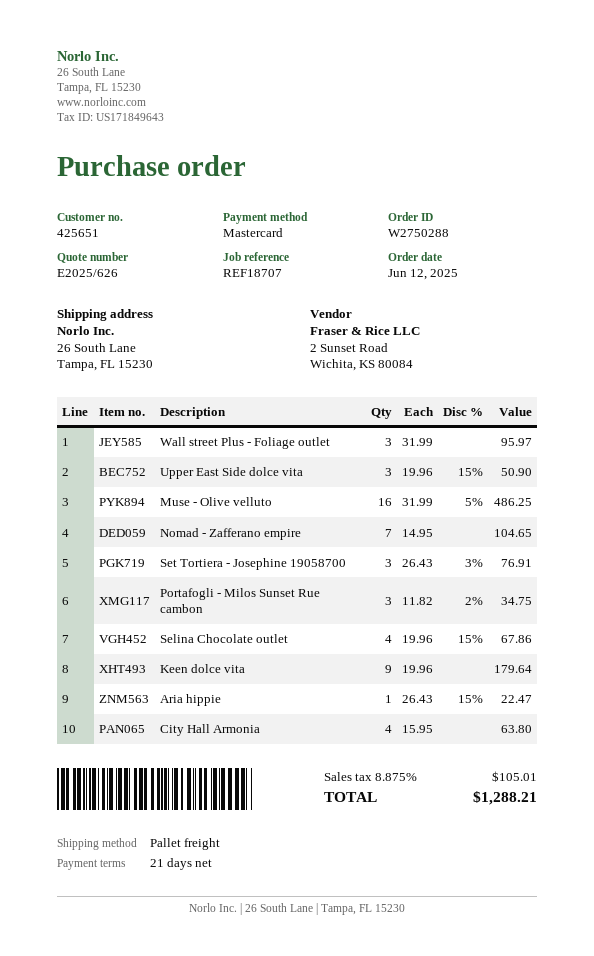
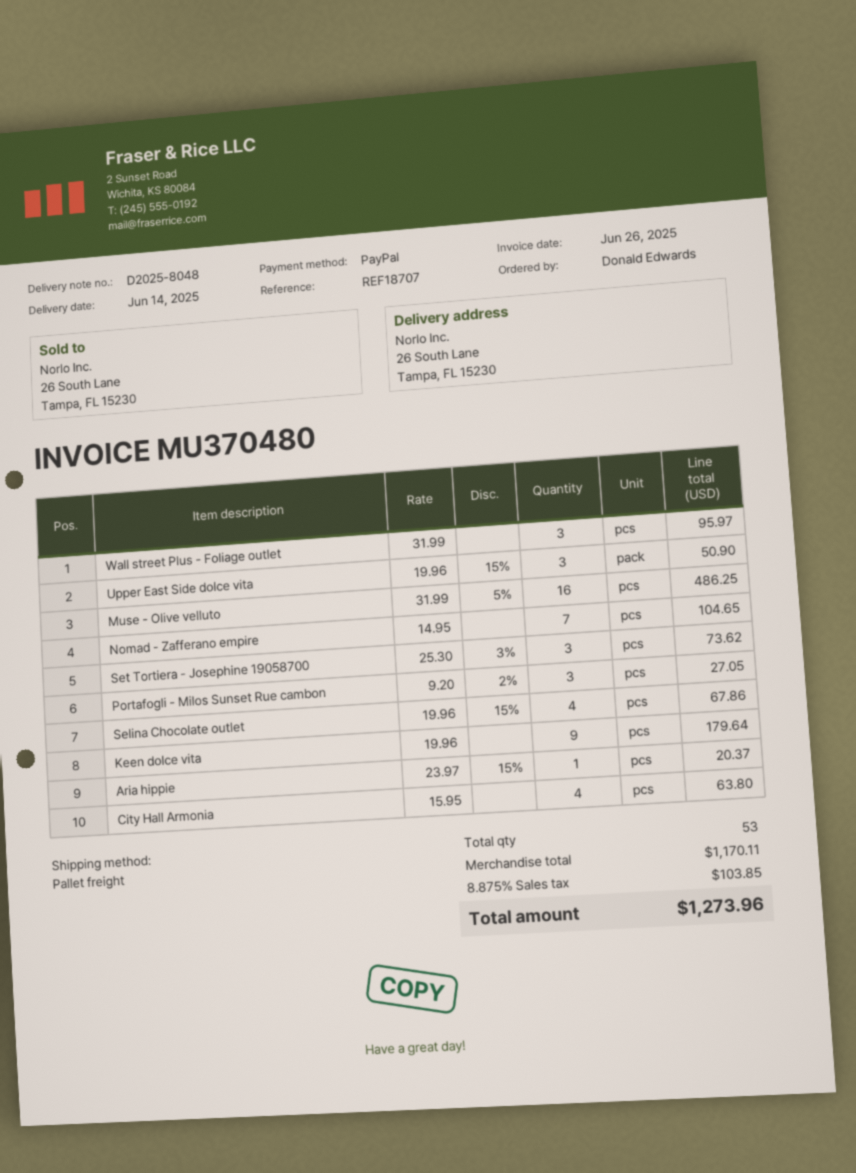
payment method: Mastercard -> PayPal
Set Tortiera - Josephine 19058700: 3 x 26.43 - 3% = 76.91 -> 3 x 25.30 - 3% = 73.62
Portafogli - Milos Sunset Rue cambon: 3 x 11.82 - 2% = 34.75 -> 3 x 9.20 - 2% = 27.05
Aria hippie: 1 x 26.43 - 15% = 22.47 -> 1 x 23.97 - 15% = 20.37
tax: 8.875% = 105.01 -> 8.875% = 103.85
total: 1288.21 -> 1273.96

